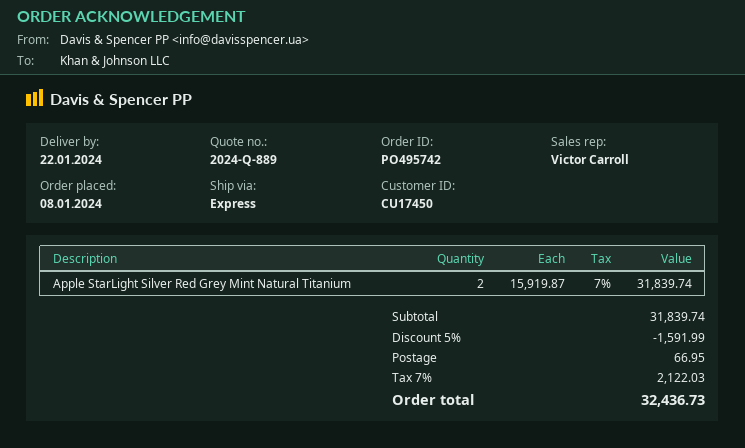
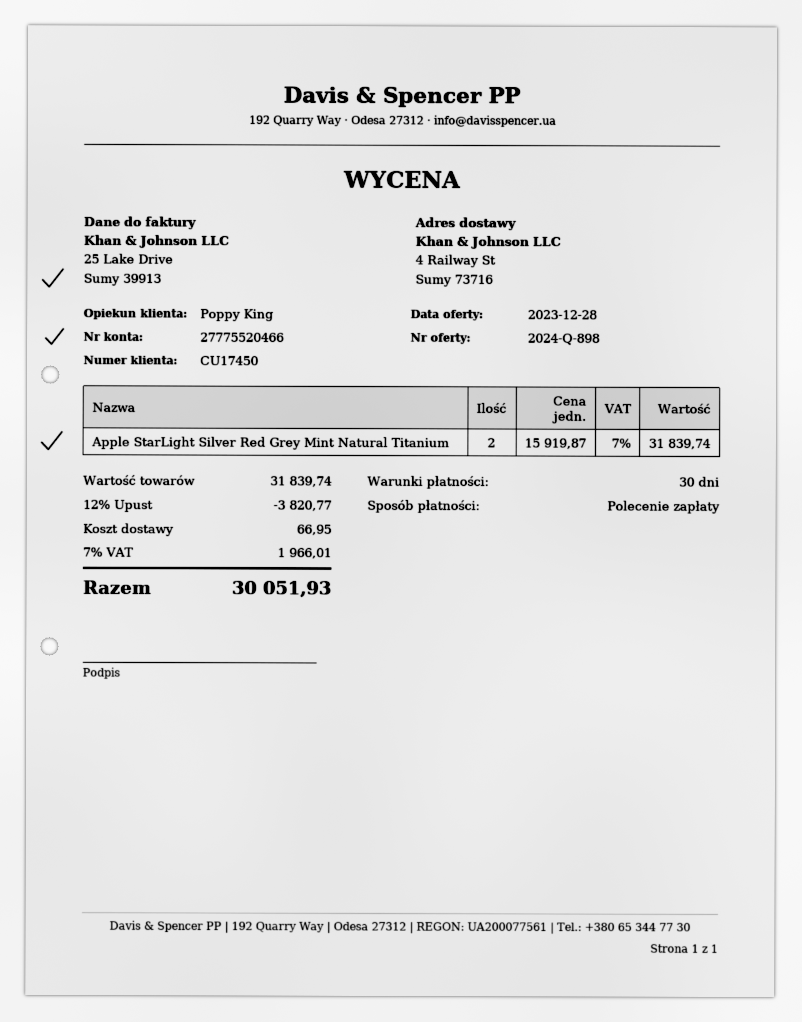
quote number: 2024-Q-889 -> 2024-Q-898
sales rep: Victor Carroll -> Poppy King
discount: 5% = 1591.99 -> 12% = 3820.77
tax: 7% = 2122.03 -> 7% = 1966.01
total: 32436.73 -> 30051.93

